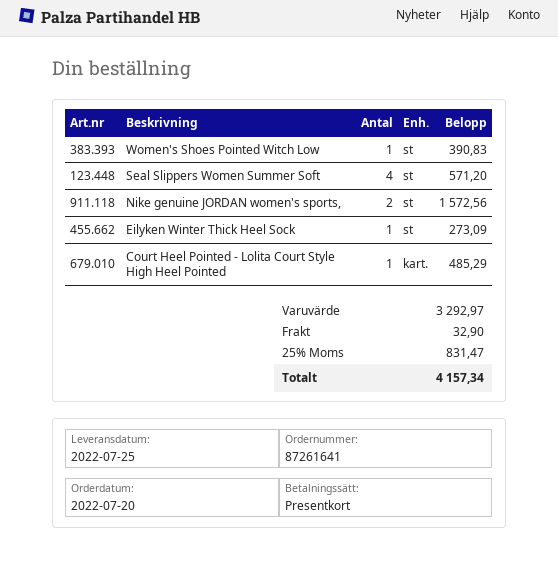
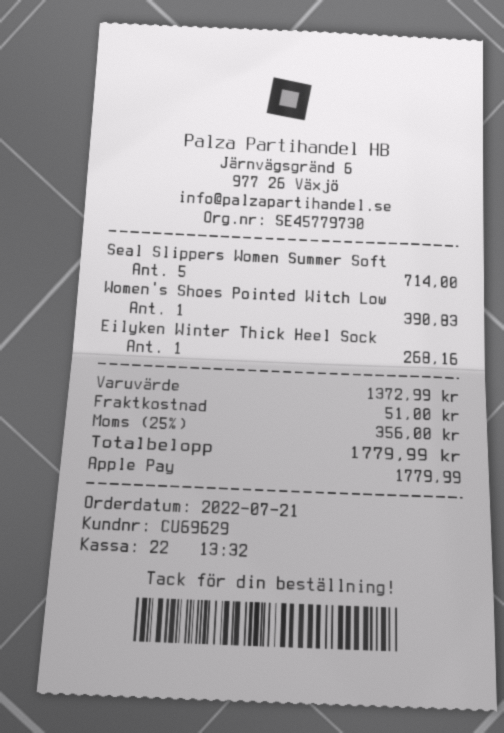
order date: 2022-07-20 -> 2022-07-21
payment method: gift card -> Apple Pay
Seal Slippers Women Summer Soft: 4 for 571.20 -> 5 for 714.00
Nike genuine JORDAN women's sports,: 2 for 1572.56 -> none
Eilyken Winter Thick Heel Sock: 1 for 273.09 -> 1 for 268.16
Court Heel Pointed - Lolita Court Style High Heel Pointed: 1 for 485.29 -> none
subtotal: 3292.97 -> 1372.99
shipping: 32.90 -> 51.00
tax: 25% = 831.47 -> 25% = 356.00
total: 4157.34 -> 1779.99

